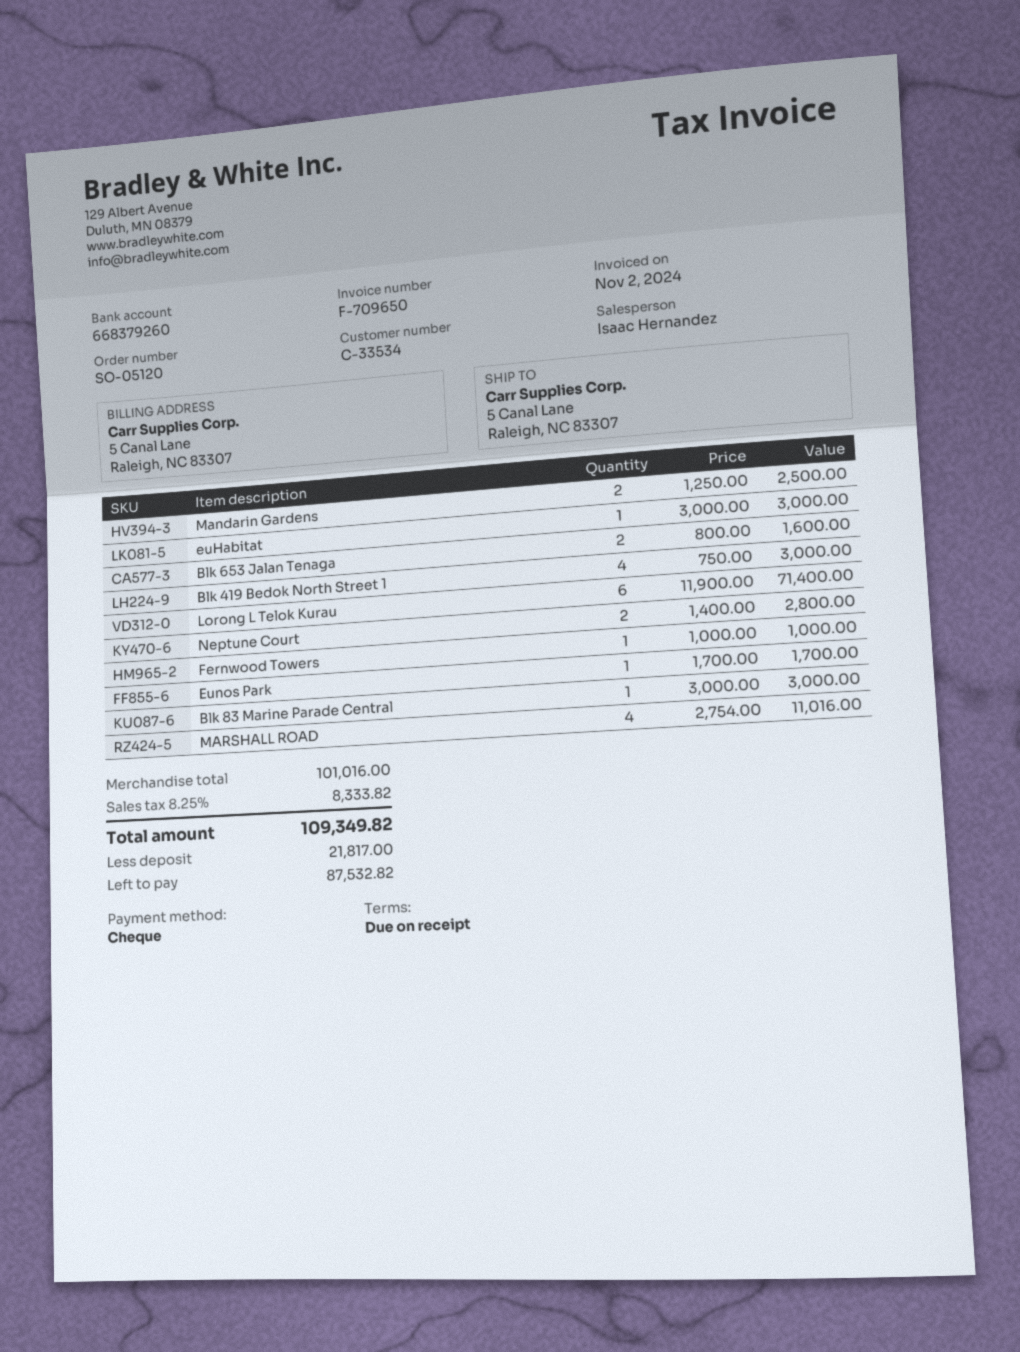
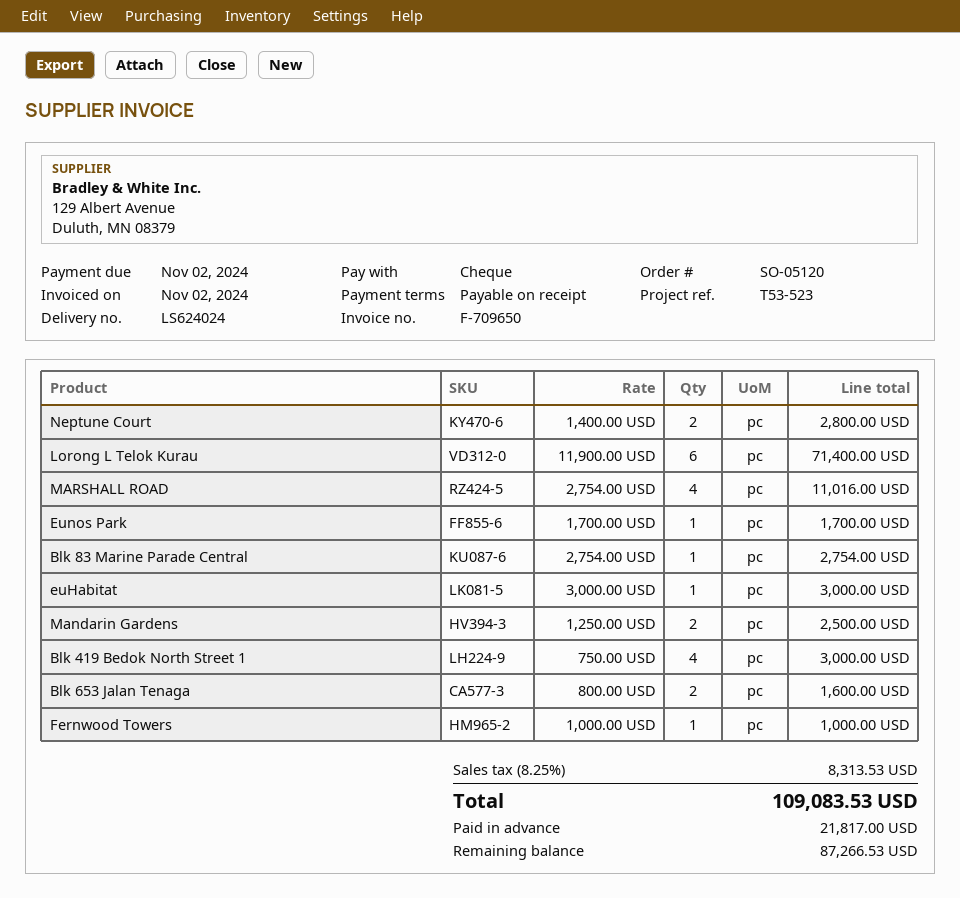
Blk 83 Marine Parade Central: 1 x 3000.00 = 3000.00 -> 1 x 2754.00 = 2754.00
tax: 8.25% = 8333.82 -> 8.25% = 8313.53
total: 109349.82 -> 109083.53
balance: 87532.82 -> 87266.53

